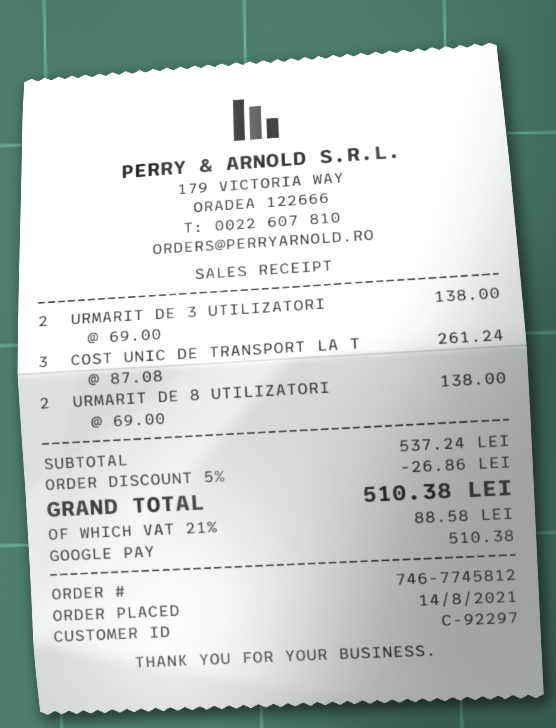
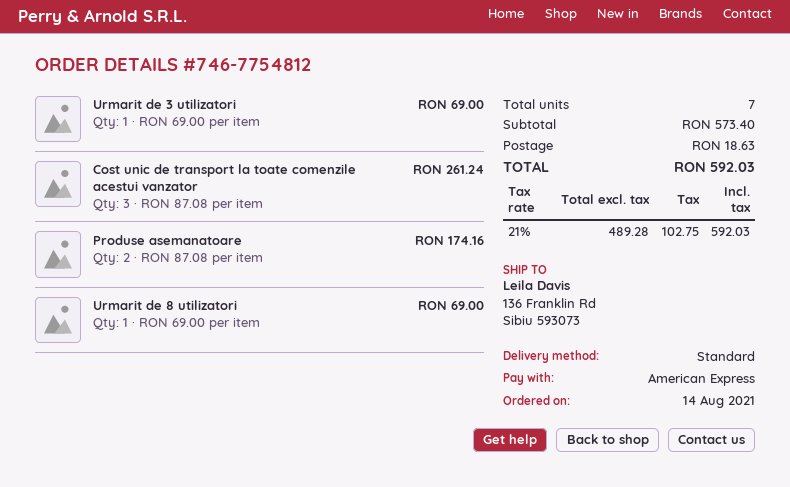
order number: 746-7745812 -> 746-7754812
payment method: Google Pay -> American Express
URMARIT DE 3 UTILIZATORI: 2 x 69.00 = 138.00 -> 1 x 69.00 = 69.00
URMARIT DE 8 UTILIZATORI: 2 x 69.00 = 138.00 -> 1 x 69.00 = 69.00
Produse asemanatoare: none -> 2 x 87.08 = 174.16
subtotal: 537.24 -> 573.40
discount: 5% = 26.86 -> none
shipping: none -> 18.63
tax: 21% = 88.58 -> 21% = 102.75
total: 510.38 -> 592.03

